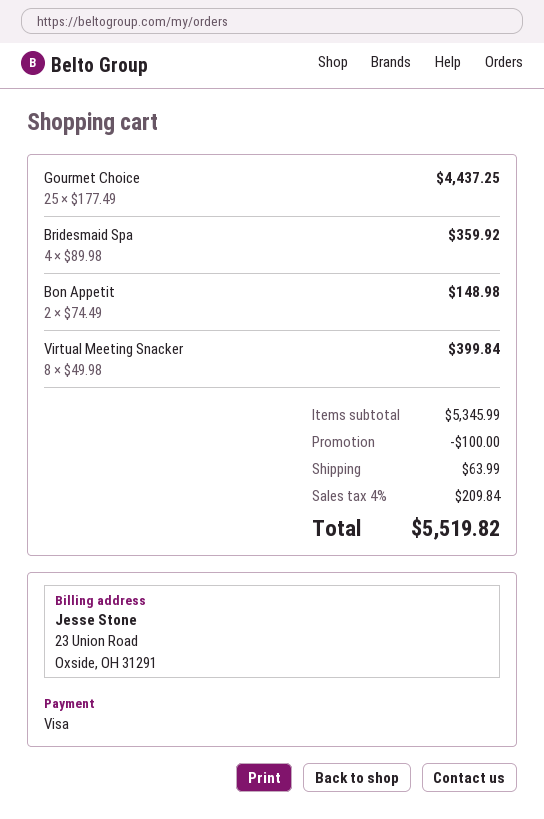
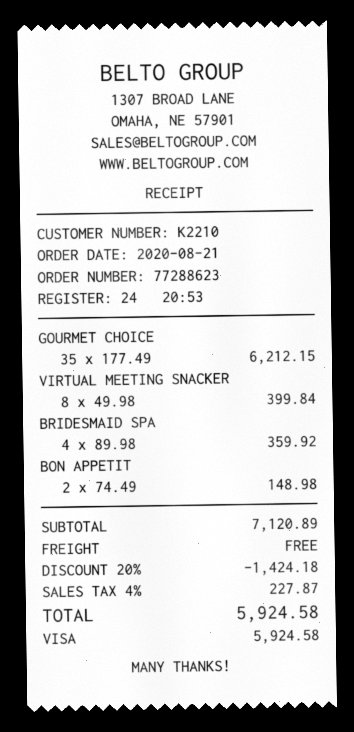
Gourmet Choice: 25 x 177.49 = 4437.25 -> 35 x 177.49 = 6212.15
subtotal: 5345.99 -> 7120.89
discount: 100.00 -> 1424.18
shipping: 63.99 -> 0.00
tax: 4% = 209.84 -> 4% = 227.87
total: 5519.82 -> 5924.58

